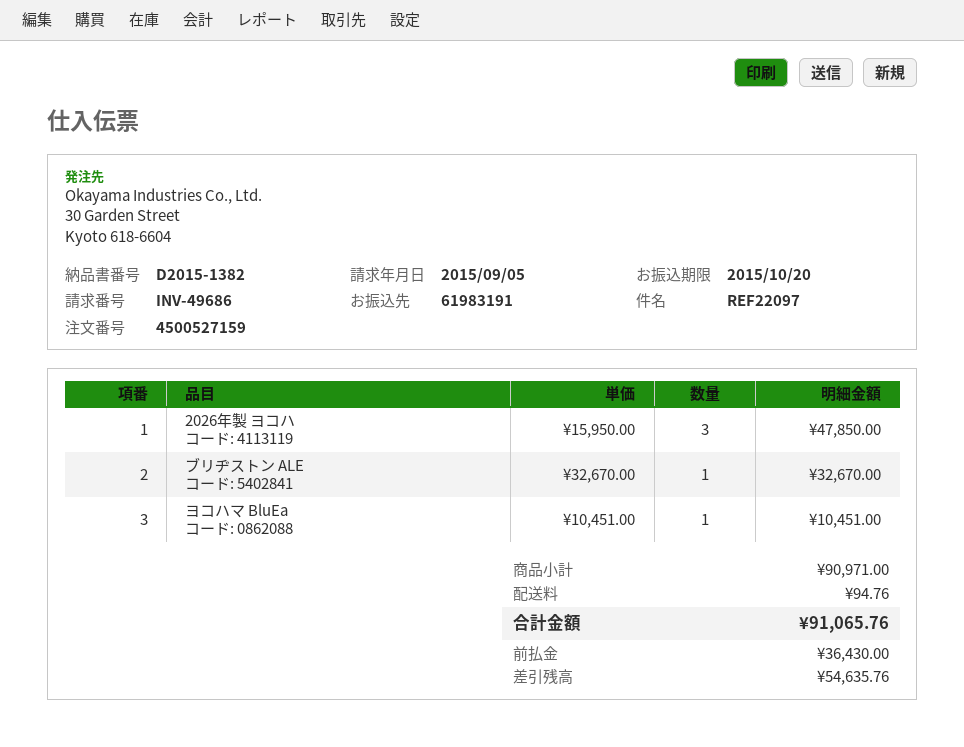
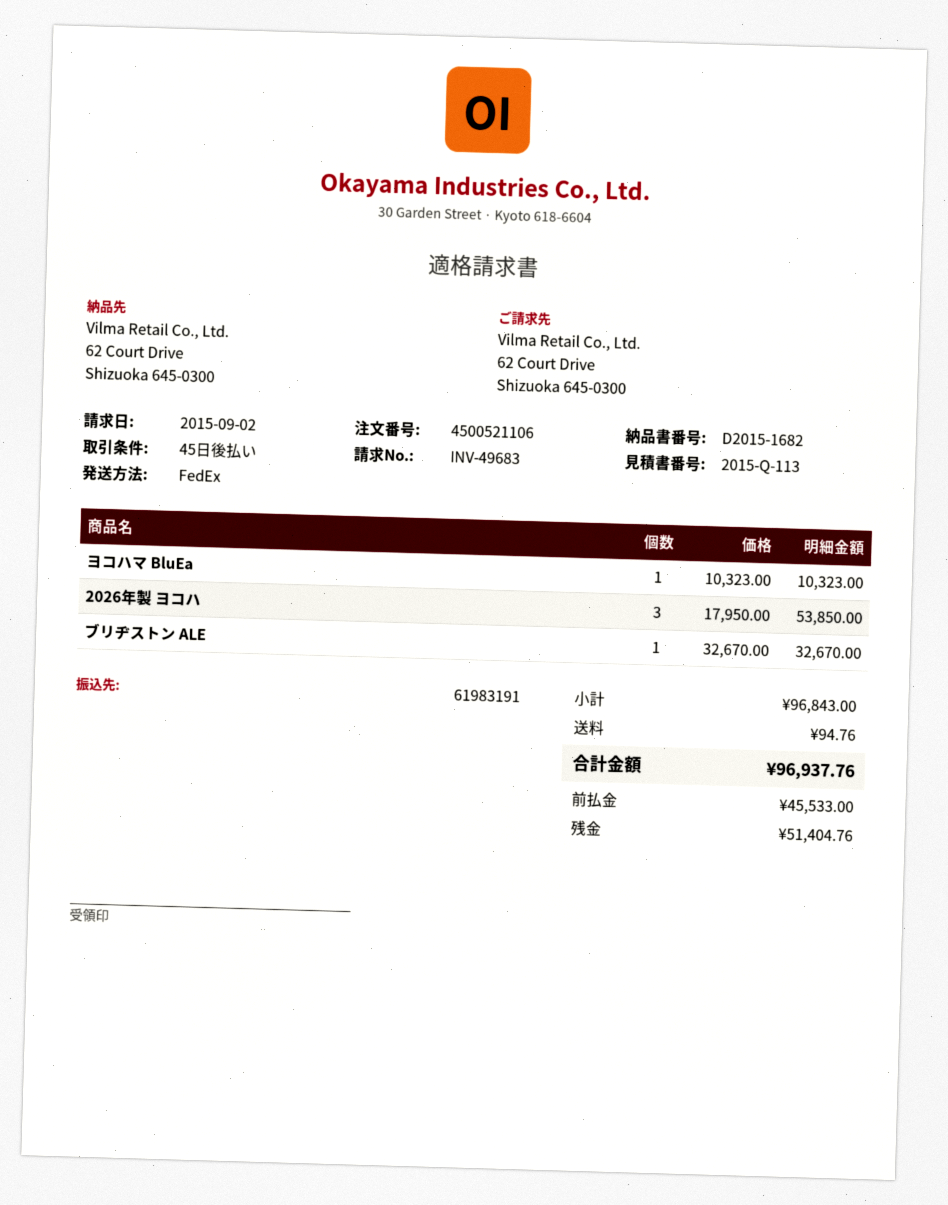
order number: 4500527159 -> 4500521106
delivery note number: D2015-1382 -> D2015-1682
invoice number: INV-49686 -> INV-49683
invoice date: 2015-09-05 -> 2015-09-02
2026年製 ヨコハ: 3 x 15950.00 = 47850.00 -> 3 x 17950.00 = 53850.00
ヨコハマ BluEa: 1 x 10451.00 = 10451.00 -> 1 x 10323.00 = 10323.00
subtotal: 90971.00 -> 96843.00
total: 91065.76 -> 96937.76
deposit: 36430.00 -> 45533.00
balance: 54635.76 -> 51404.76

